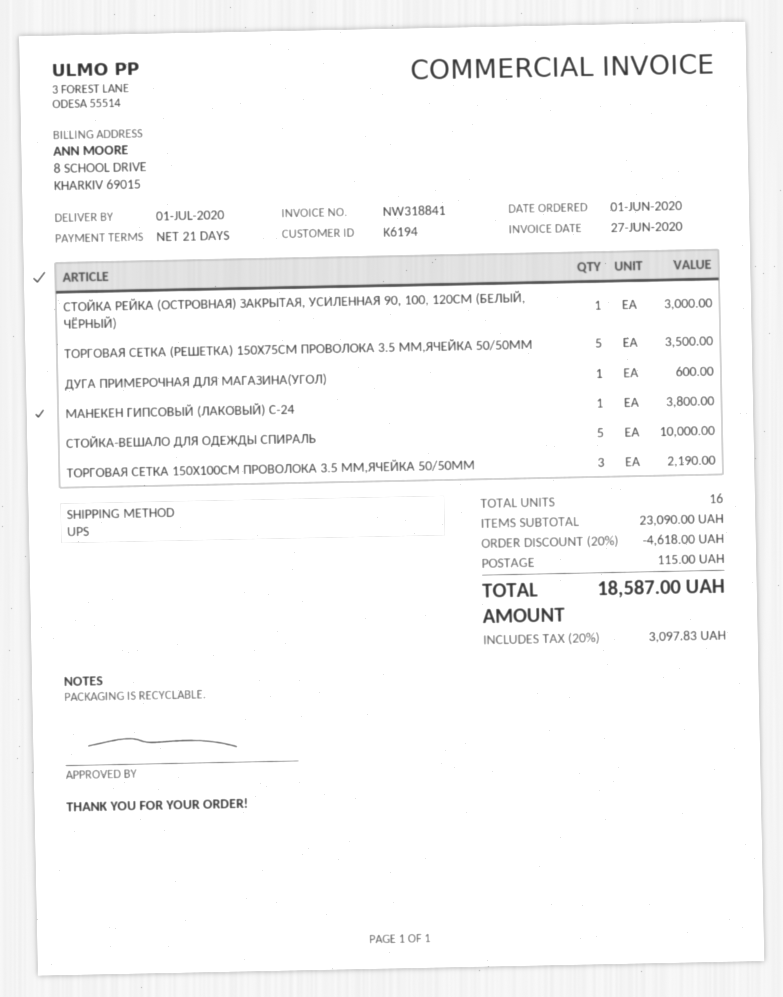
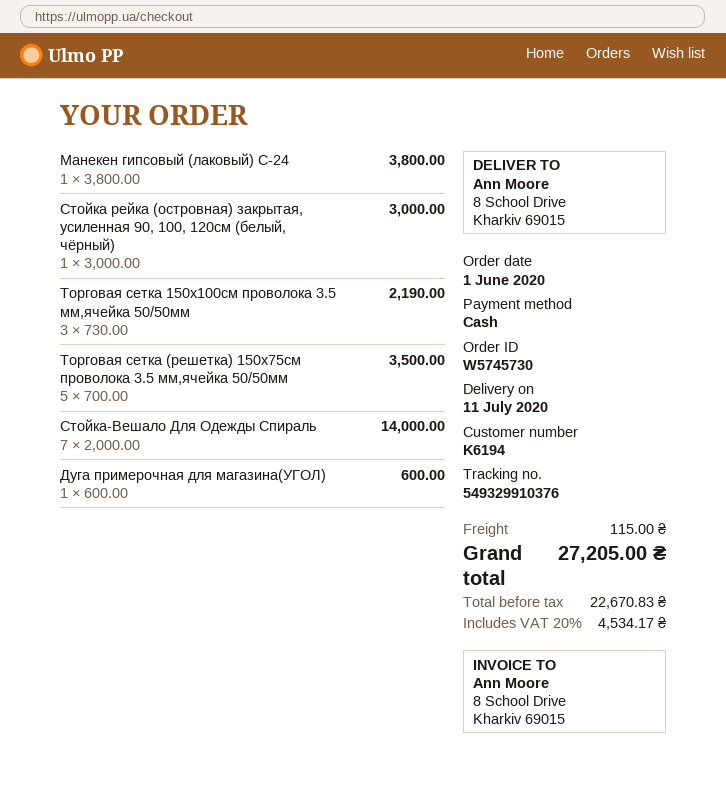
delivery date: 2020-07-01 -> 2020-07-11
СТОЙКА-ВЕШАЛО ДЛЯ ОДЕЖДЫ СПИРАЛЬ: 5 for 10000.00 -> 7 for 14000.00
discount: 20% = 4618.00 -> none
tax: 20% = 3097.83 -> 20% = 4534.17
total: 18587.00 -> 27205.00

